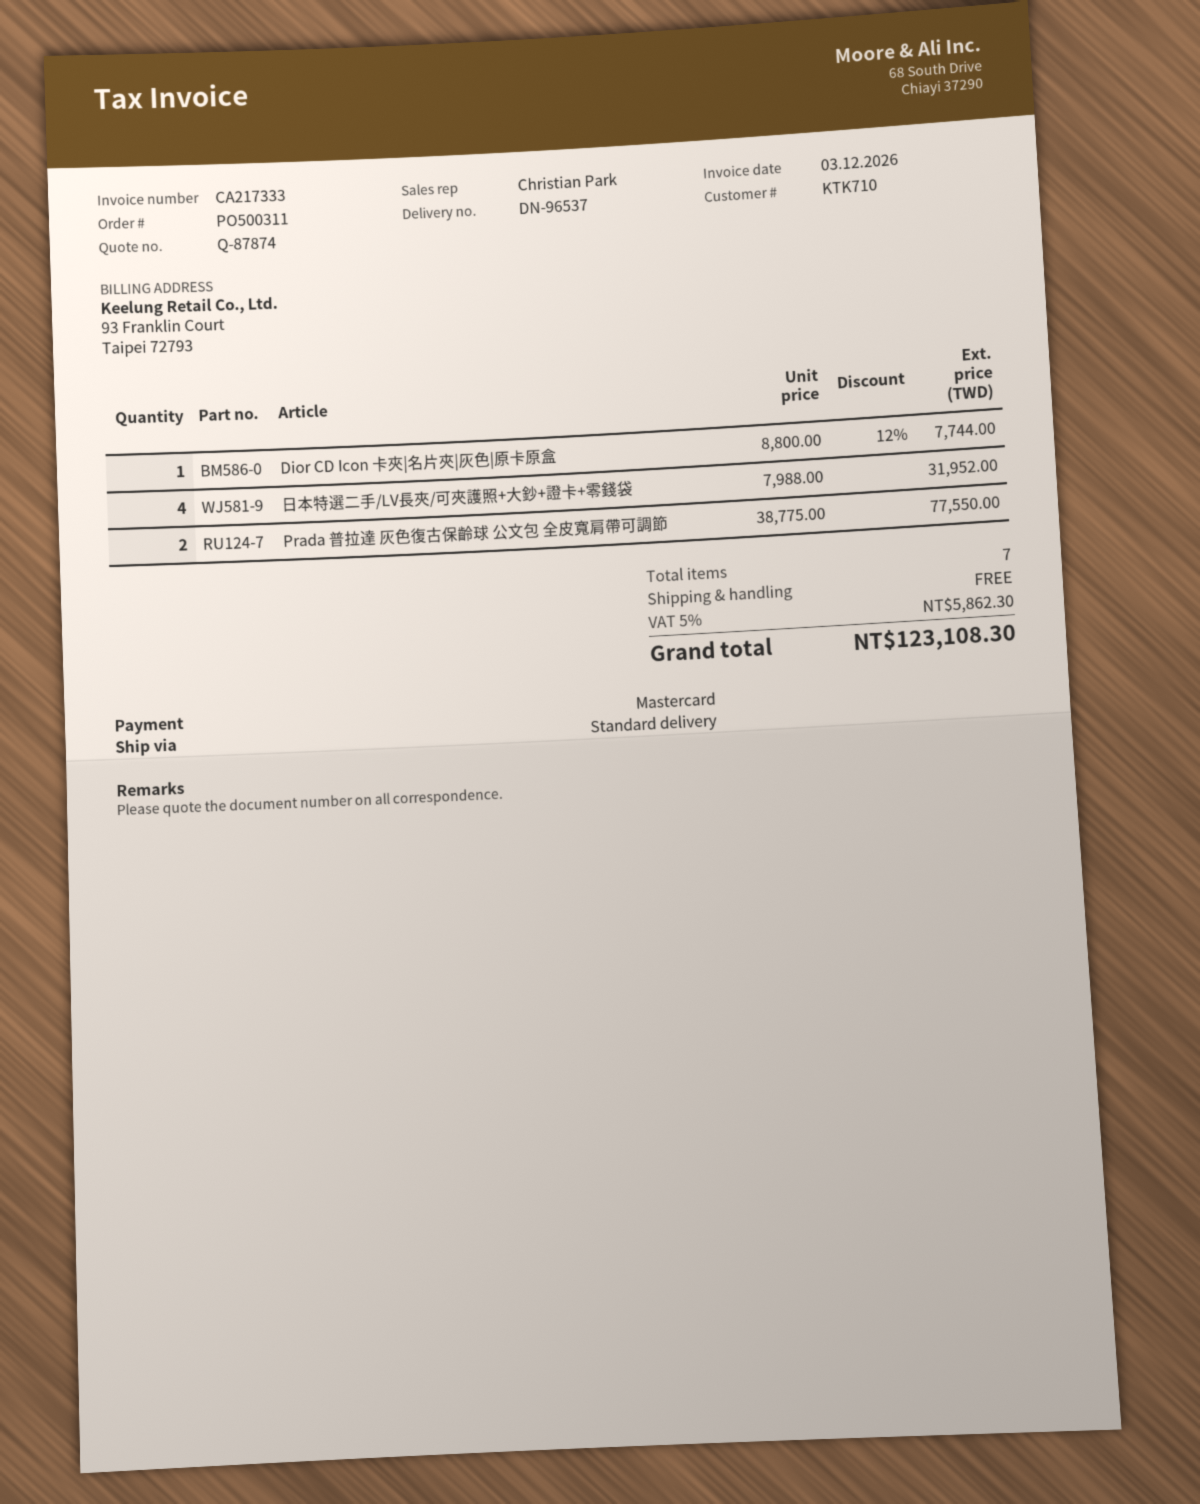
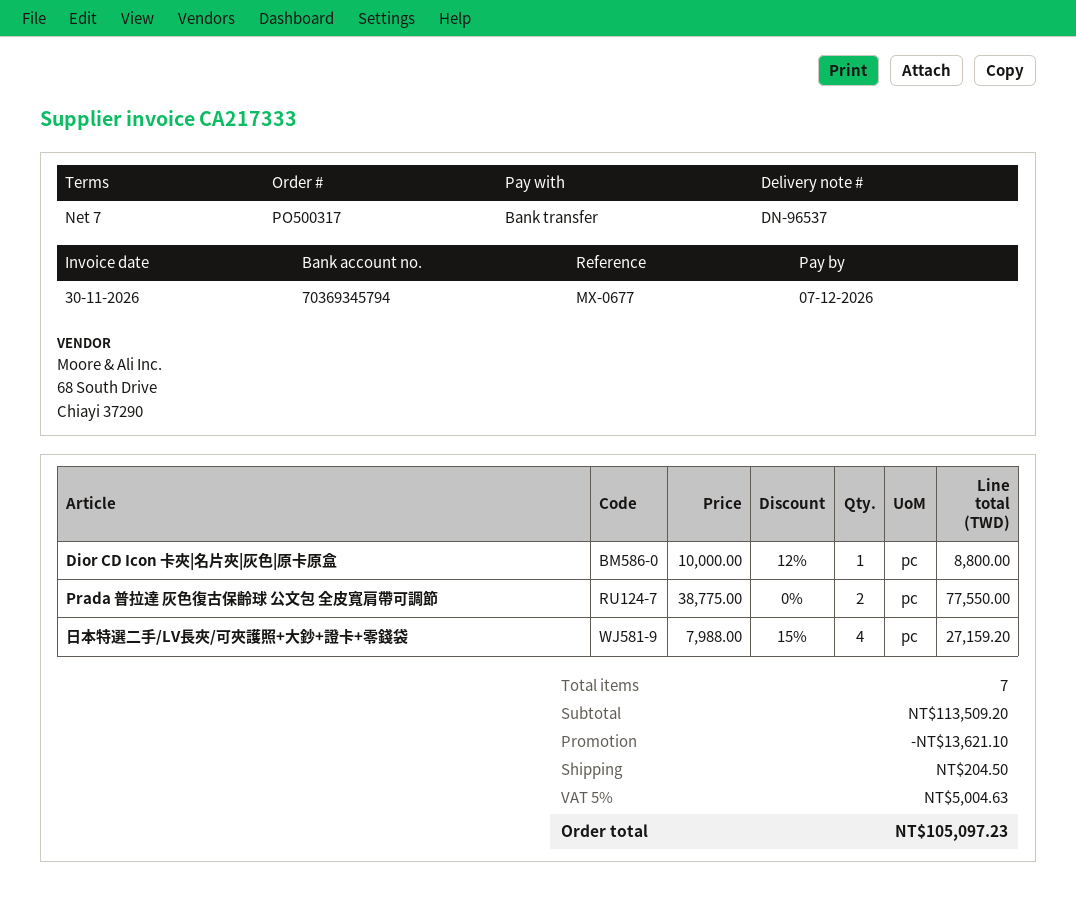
order number: PO500311 -> PO500317
invoice date: 2026-12-03 -> 2026-11-30
payment method: Mastercard -> bank transfer
Dior CD Icon 卡夾|名片夾|灰色|原卡原盒: 1 x 8800.00 - 12% = 7744.00 -> 1 x 10000.00 - 12% = 8800.00
日本特選二手/LV長夾/可夾護照+大鈔+證卡+零錢袋: 4 x 7988.00 = 31952.00 -> 4 x 7988.00 - 15% = 27159.20
discount: none -> 13621.10
shipping: 0.00 -> 204.50
tax: 5% = 5862.30 -> 5% = 5004.63
total: 123108.30 -> 105097.23

